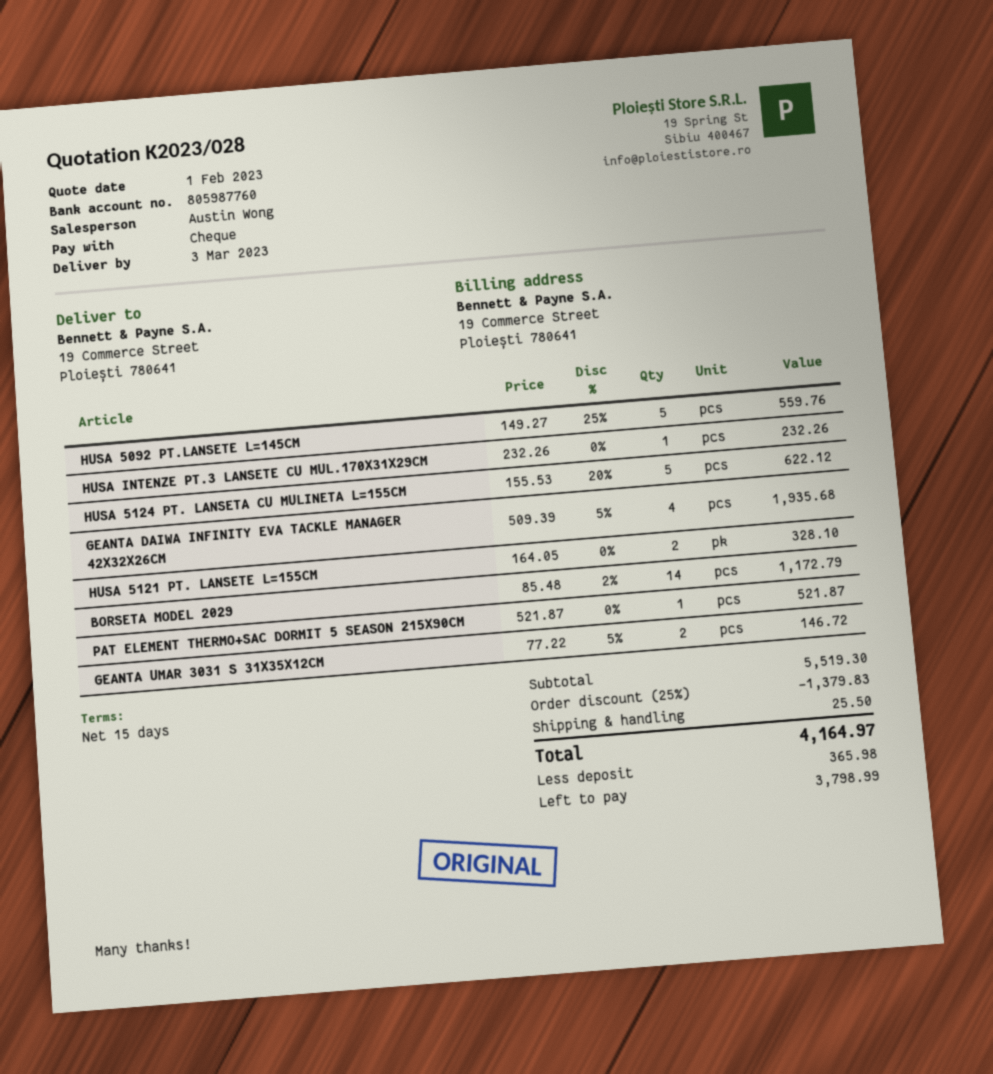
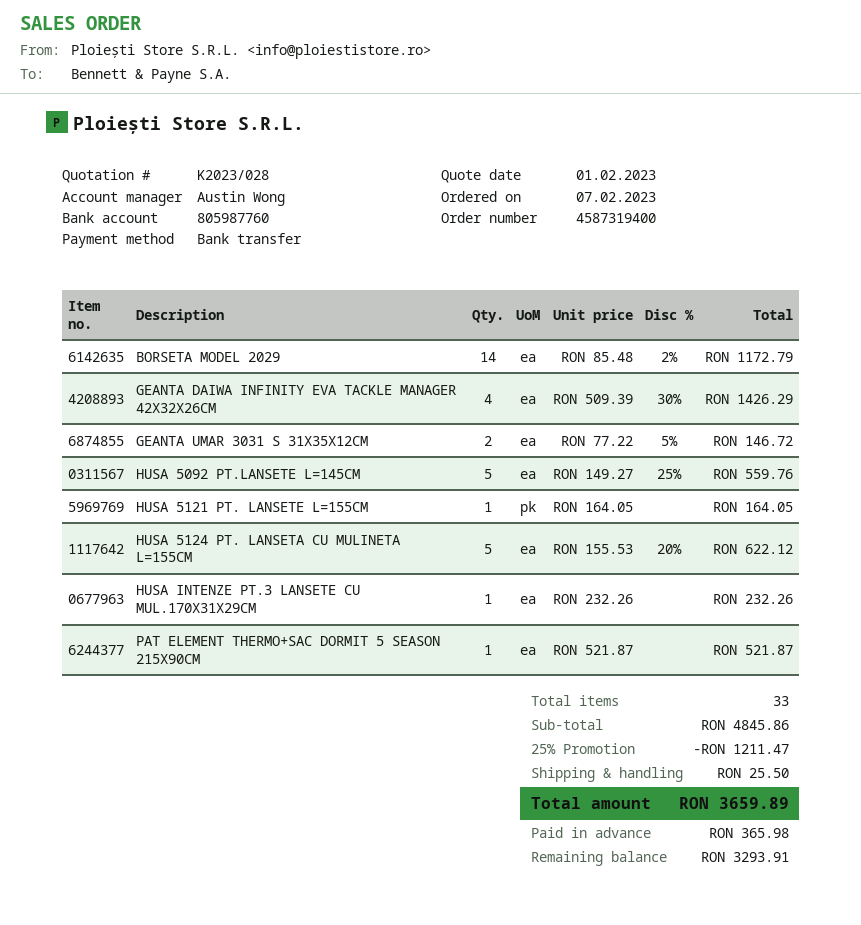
payment method: cheque -> bank transfer
GEANTA DAIWA INFINITY EVA TACKLE MANAGER 42X32X26CM: 4 x 509.39 - 5% = 1935.68 -> 4 x 509.39 - 30% = 1426.29
HUSA 5121 PT. LANSETE L=155CM: 2 x 164.05 = 328.10 -> 1 x 164.05 = 164.05
subtotal: 5519.30 -> 4845.86
discount: 25% = 1379.83 -> 25% = 1211.47
total: 4164.97 -> 3659.89
balance: 3798.99 -> 3293.91

